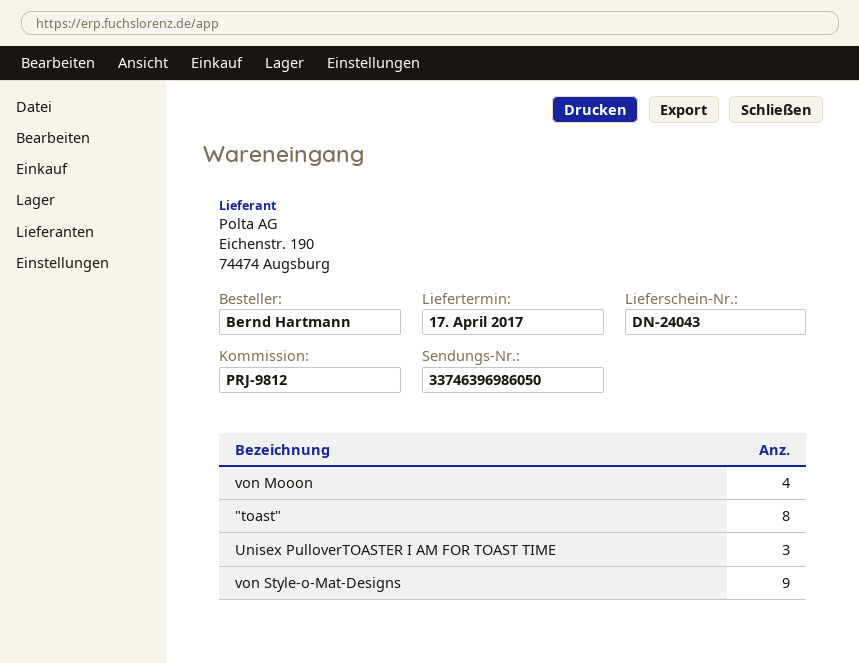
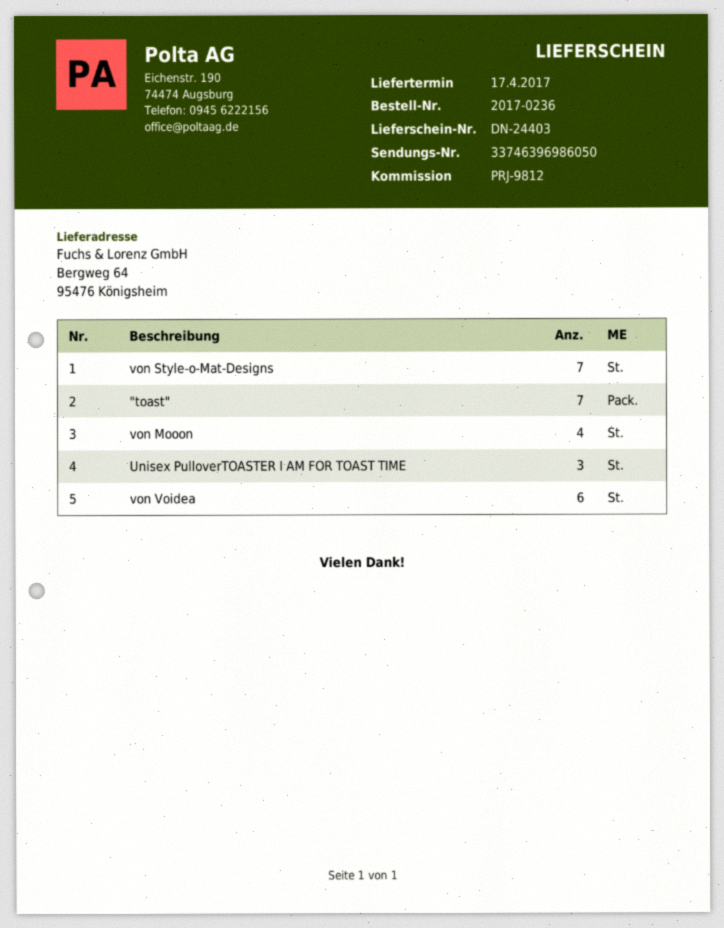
delivery note number: DN-24043 -> DN-24403
"toast": 8 -> 7
von Style-o-Mat-Designs: 9 -> 7
von Voidea: none -> 6

